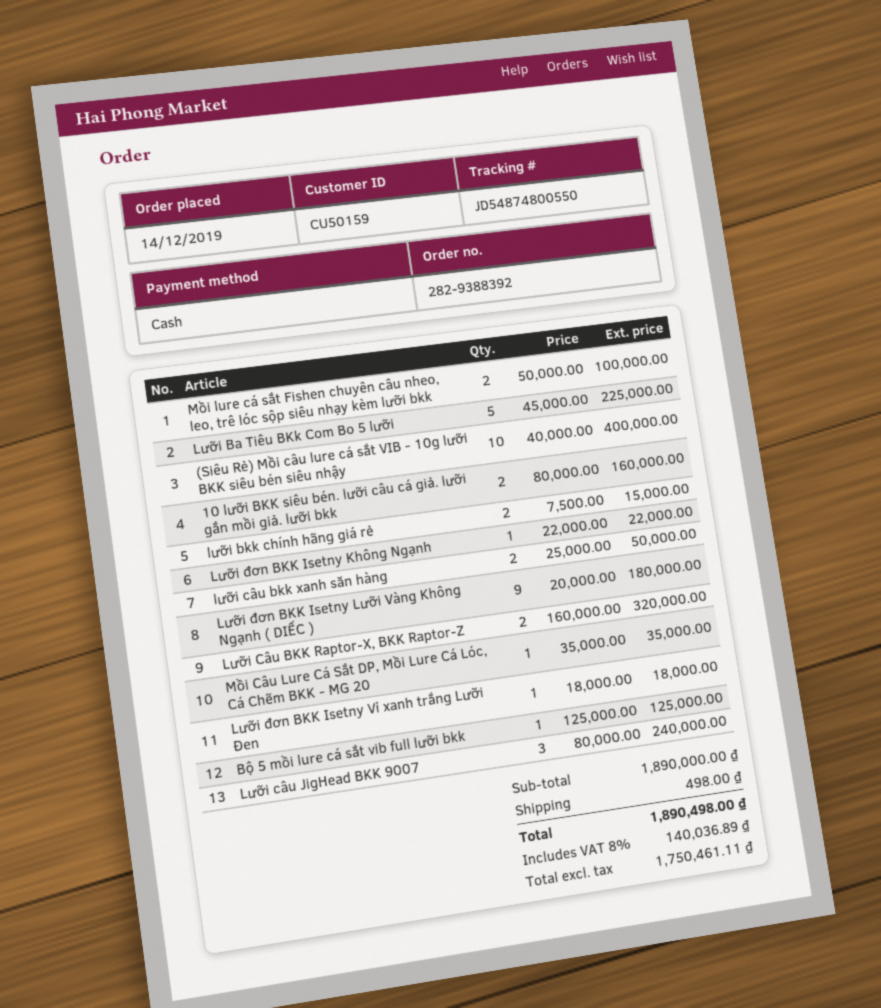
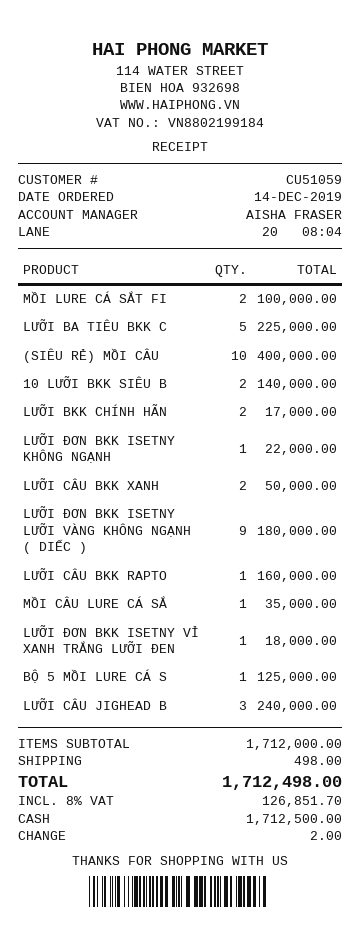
customer number: CU50159 -> CU51059
10 lưỡi BKK siêu bén. lưỡi câu cá giả. lưỡi gắn mồi giả. lưỡi bkk: 2 for 160000.00 -> 2 for 140000.00
lưỡi bkk chính hãng giá rẻ: 2 for 15000.00 -> 2 for 17000.00
Lưỡi Câu BKK Raptor-X, BKK Raptor-Z: 2 for 320000.00 -> 1 for 160000.00
subtotal: 1890000.00 -> 1712000.00
tax: 8% = 140036.89 -> 8% = 126851.70
total: 1890498.00 -> 1712498.00

